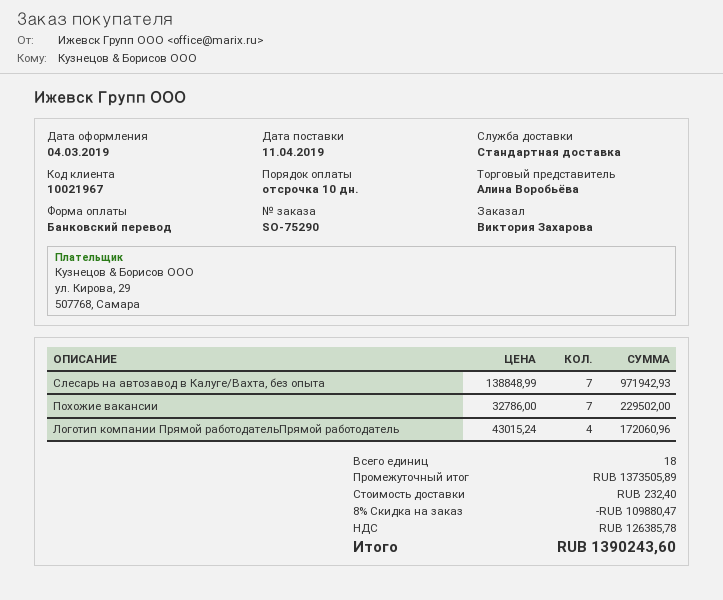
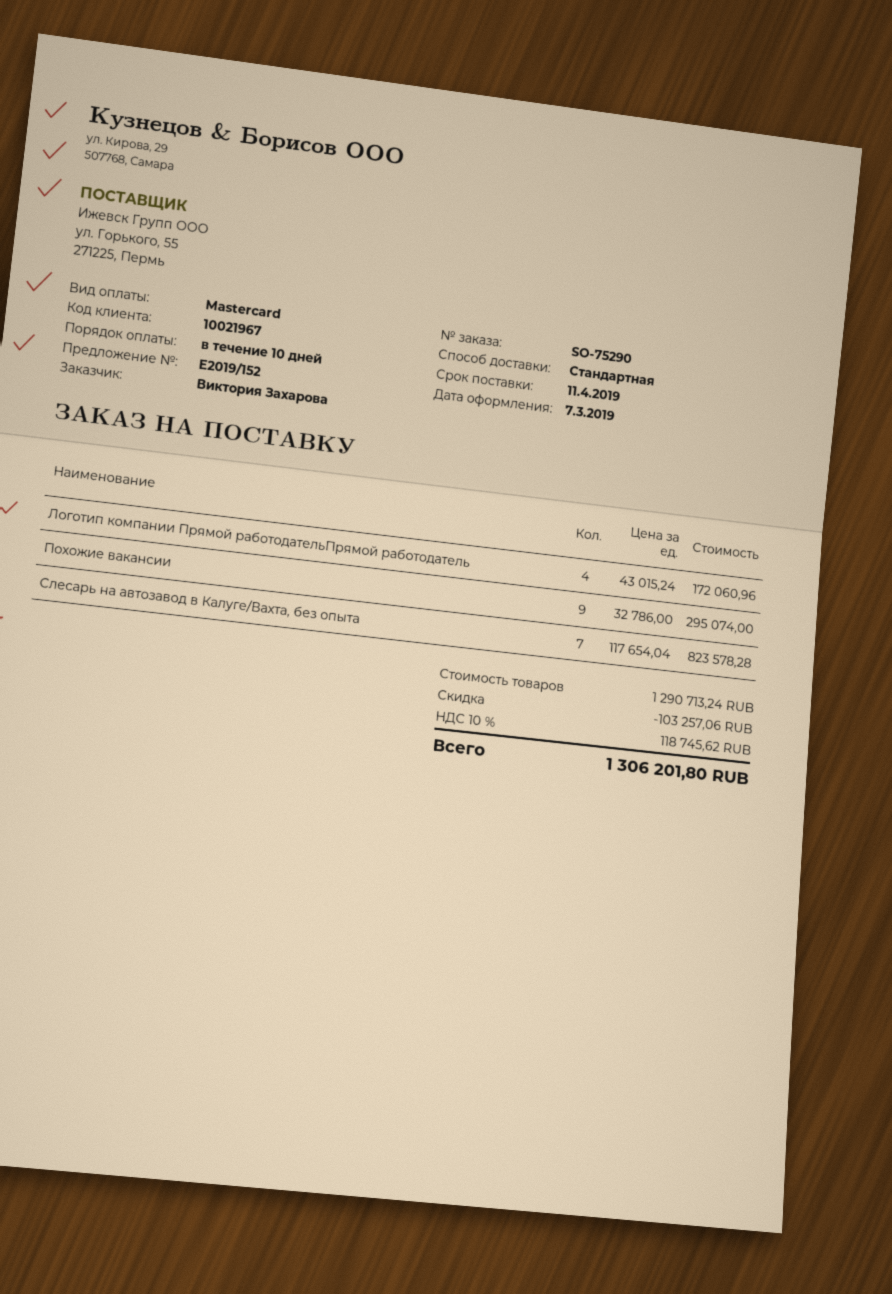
order date: 2019-03-04 -> 2019-03-07
payment method: bank transfer -> Mastercard
Слесарь на автозавод в Калуге/Вахта, без опыта: 7 x 138848.99 = 971942.93 -> 7 x 117654.04 = 823578.28
Похожие вакансии: 7 x 32786.00 = 229502.00 -> 9 x 32786.00 = 295074.00
subtotal: 1373505.89 -> 1290713.24
discount: 109880.47 -> 103257.06
shipping: 232.40 -> none
tax: 126385.78 -> 118745.62
total: 1390243.60 -> 1306201.80

